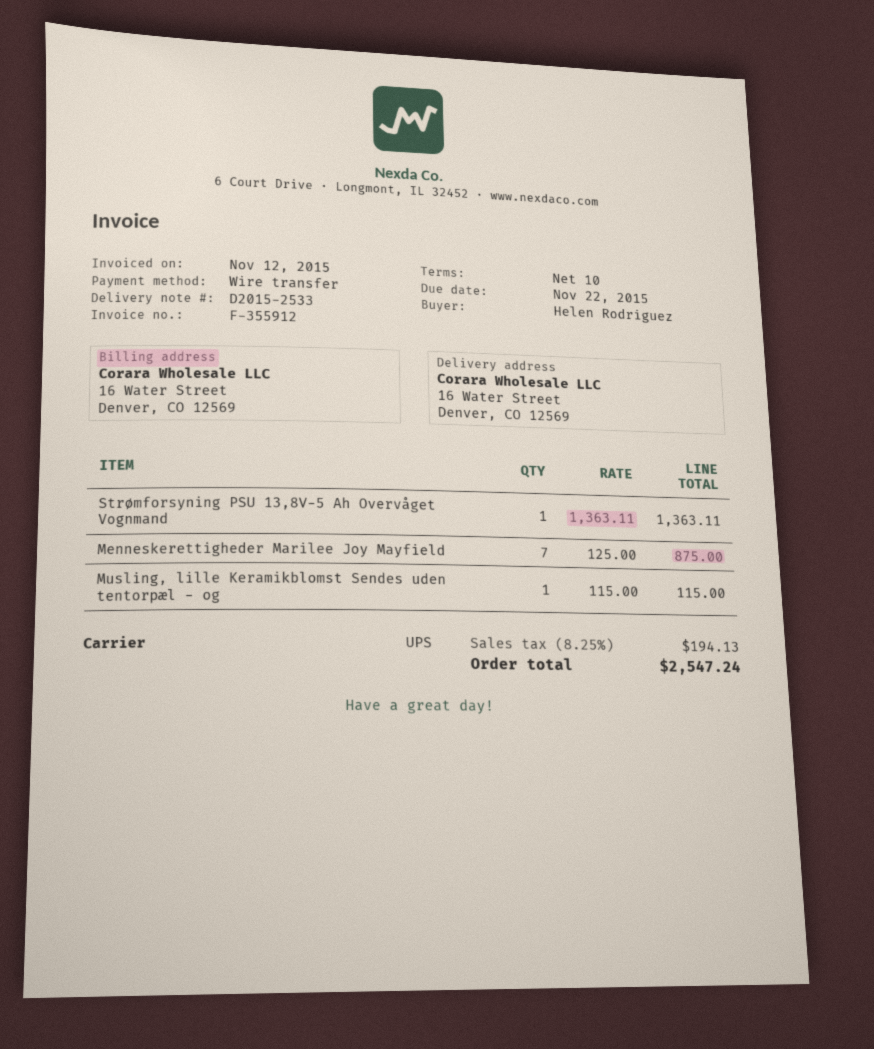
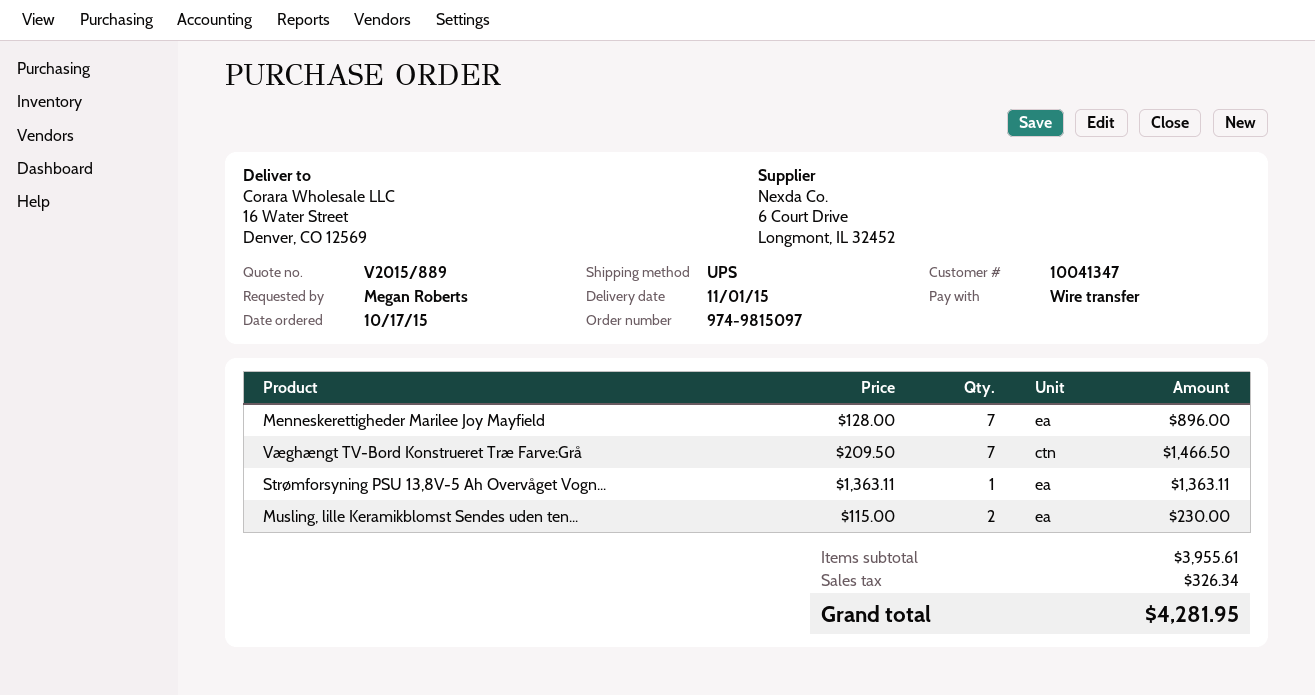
ordered by: Helen Rodriguez -> Megan Roberts
Menneskerettigheder Marilee Joy Mayfield: 7 x 125.00 = 875.00 -> 7 x 128.00 = 896.00
Musling, lille Keramikblomst Sendes uden tentorpæl - og: 1 x 115.00 = 115.00 -> 2 x 115.00 = 230.00
Væghængt TV-Bord Konstrueret Træ Farve:Grå: none -> 7 x 209.50 = 1466.50
tax: 194.13 -> 326.34
total: 2547.24 -> 4281.95

